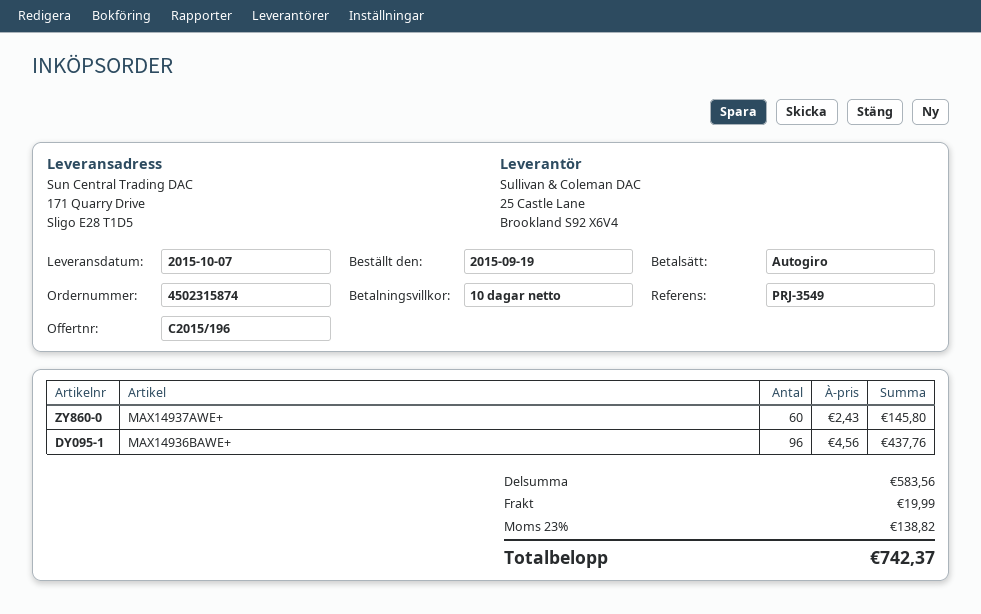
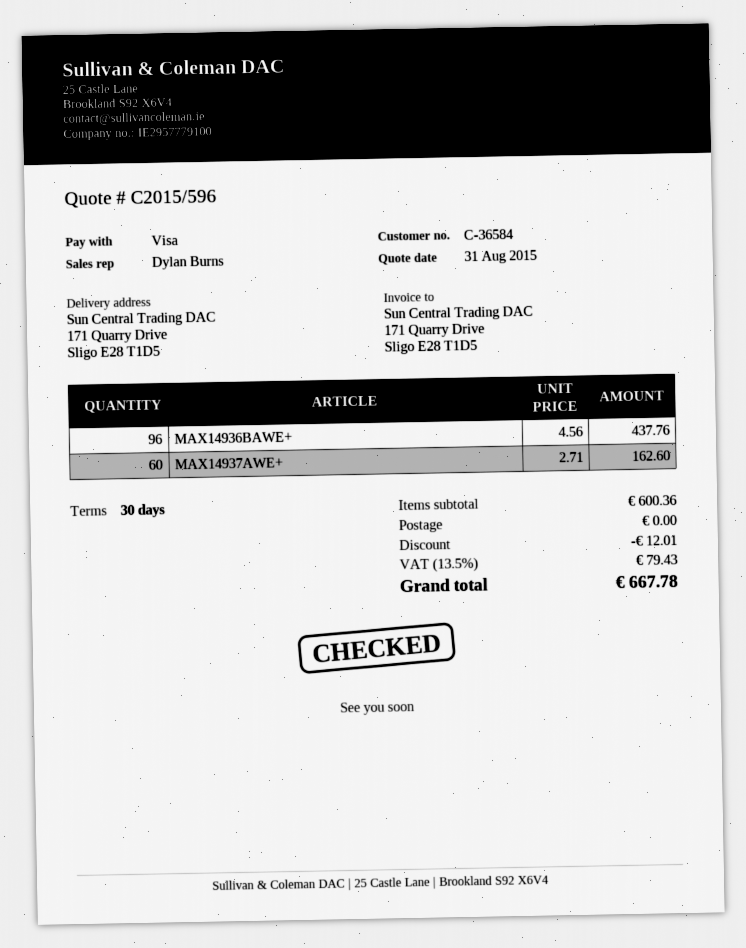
quote number: C2015/196 -> C2015/596
payment terms: 10 days -> 30 days
payment method: direct debit -> Visa
MAX14937AWE+: 60 x 2.43 = 145.80 -> 60 x 2.71 = 162.60
subtotal: 583.56 -> 600.36
discount: none -> 12.01
shipping: 19.99 -> 0.00
tax: 23% = 138.82 -> 13.5% = 79.43
total: 742.37 -> 667.78

